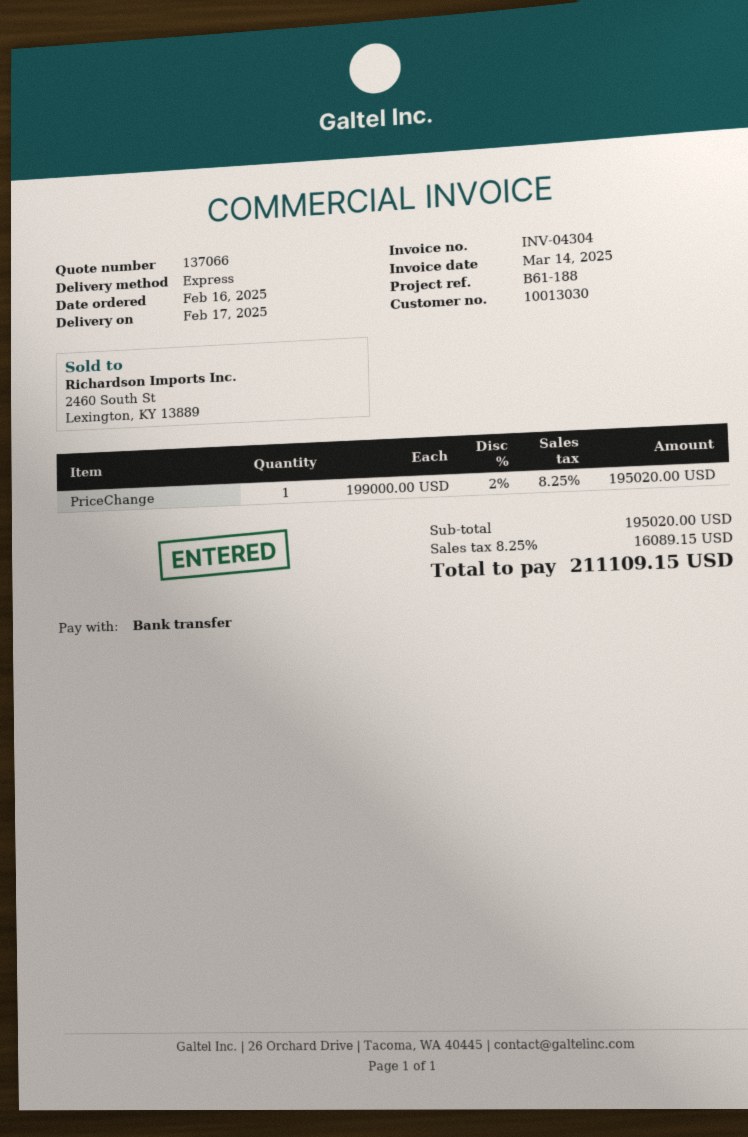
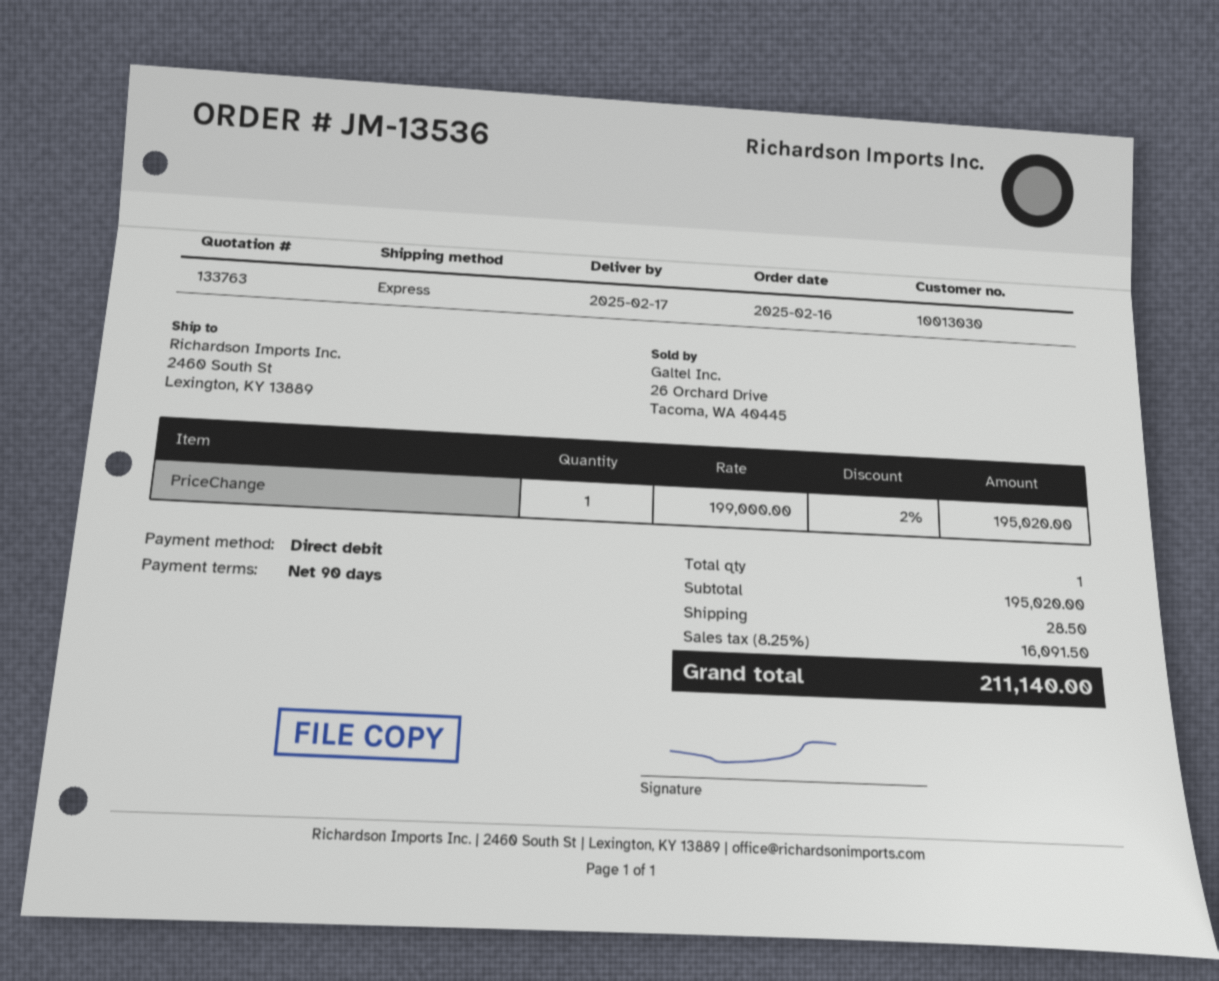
quote number: 137066 -> 133763
payment method: bank transfer -> direct debit
shipping: none -> 28.50
tax: 8.25% = 16089.15 -> 8.25% = 16091.50
total: 211109.15 -> 211140.00

